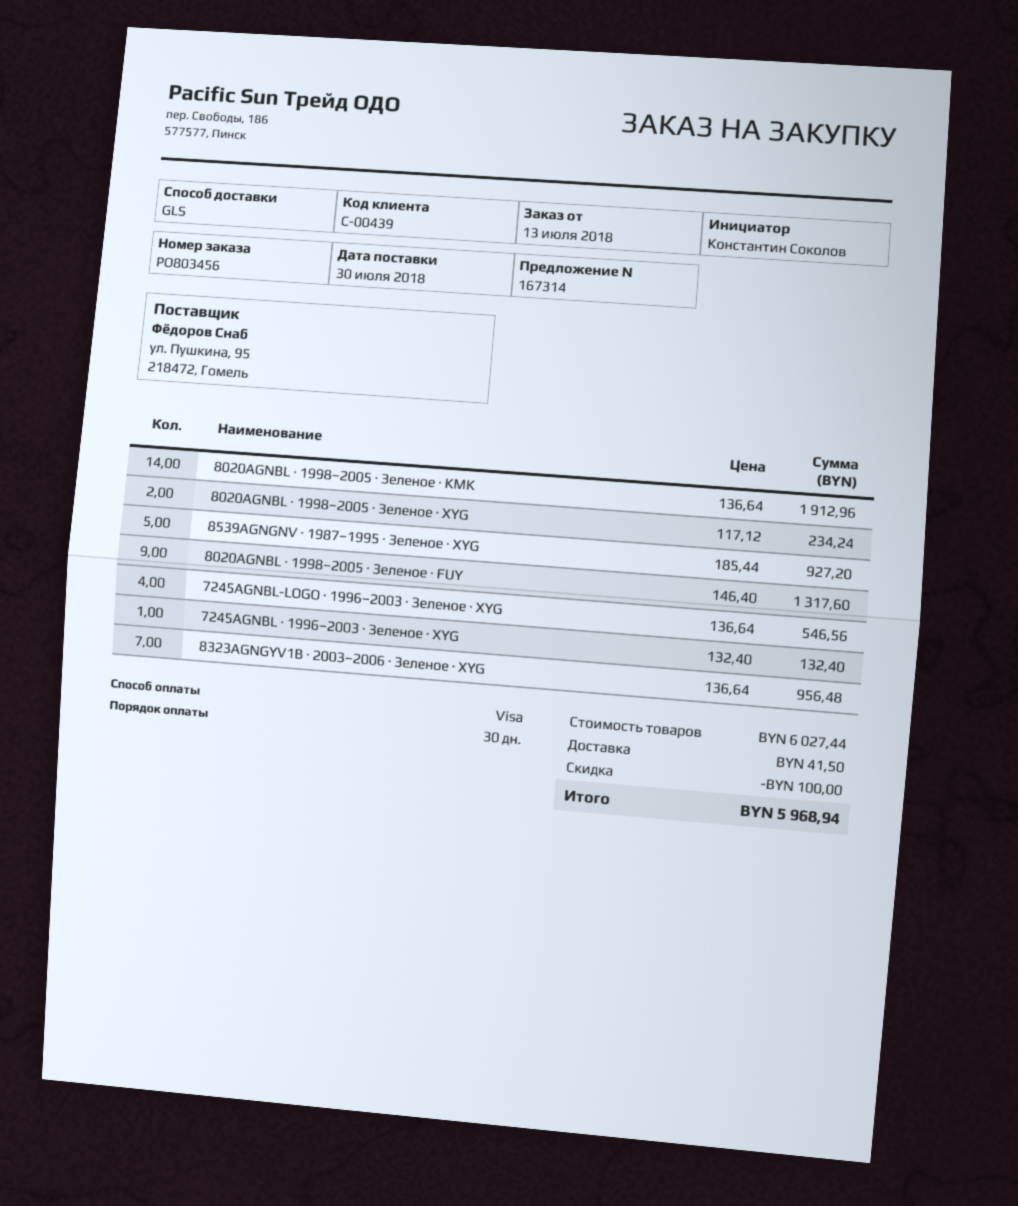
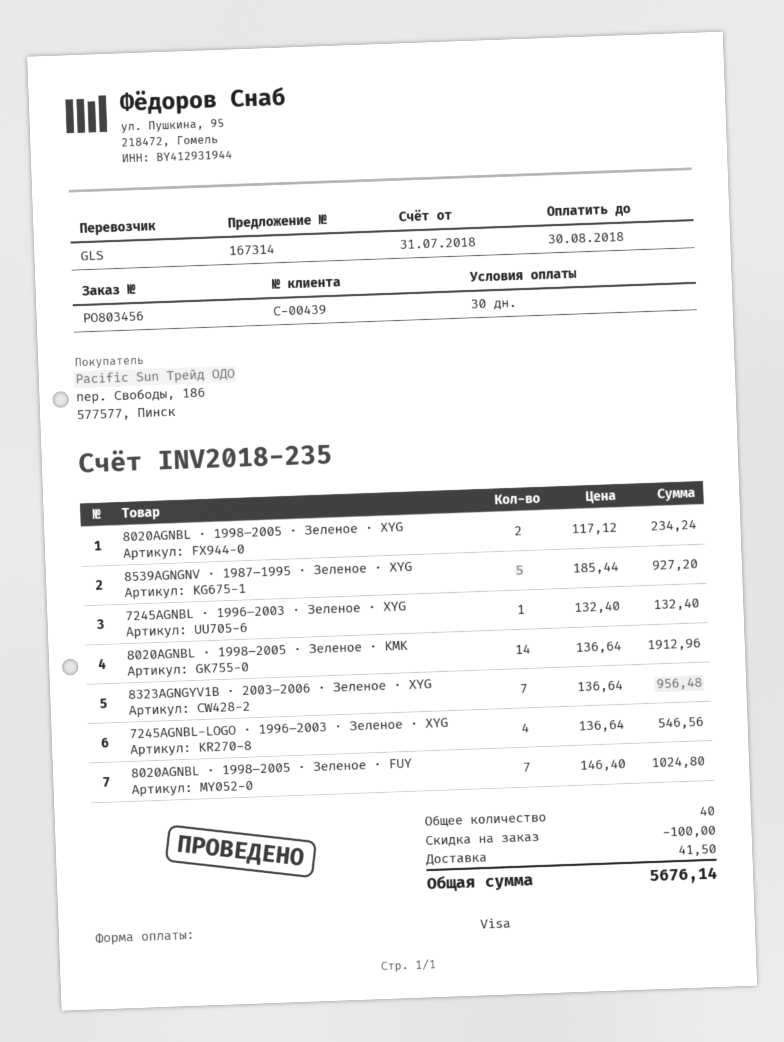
8020AGNBL · 1998–2005 · Зеленое · FUY: 9 x 146.40 = 1317.60 -> 7 x 146.40 = 1024.80
total: 5968.94 -> 5676.14

